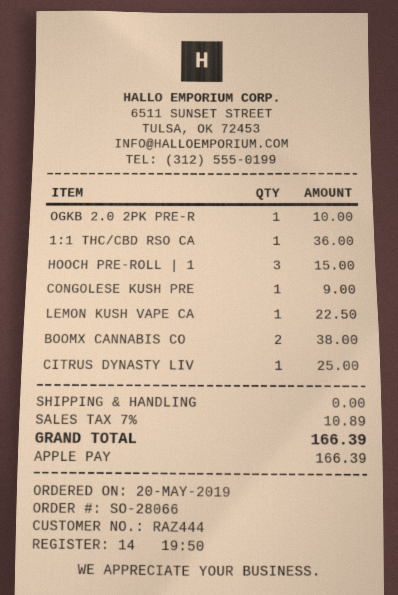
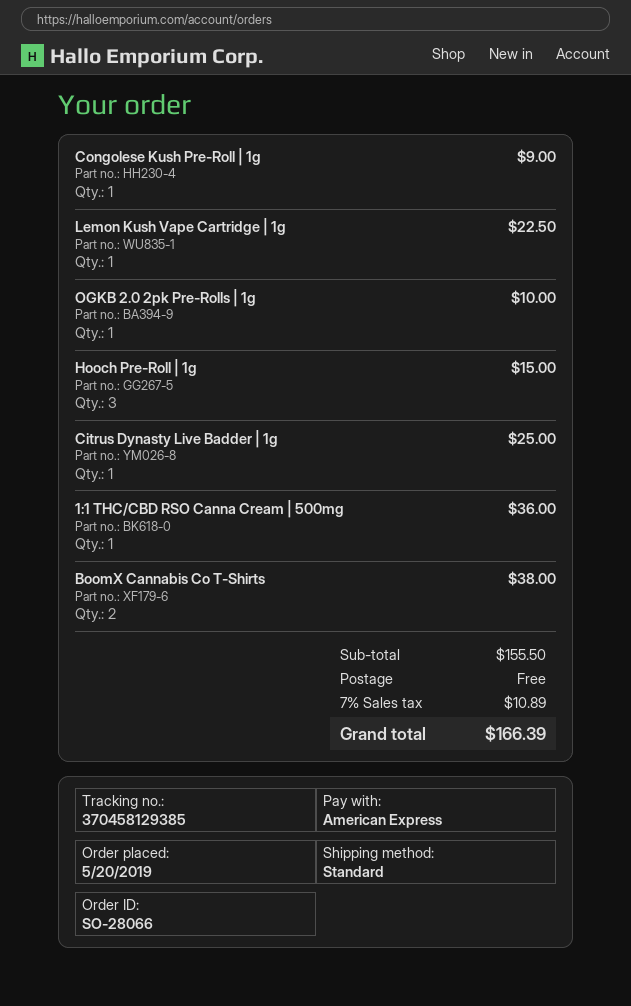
payment method: Apple Pay -> American Express

